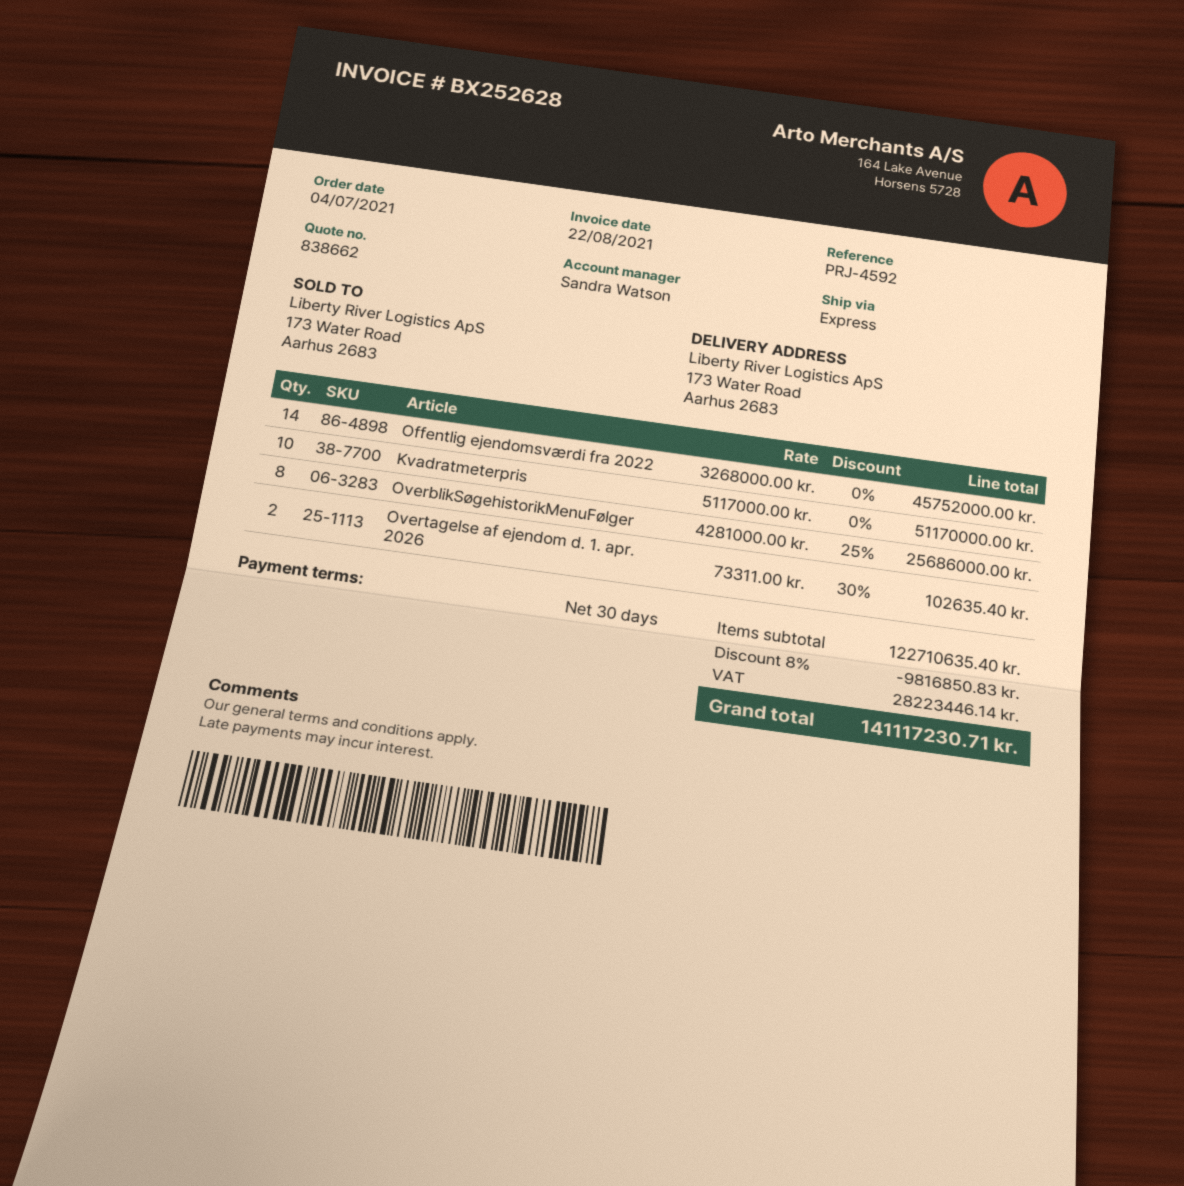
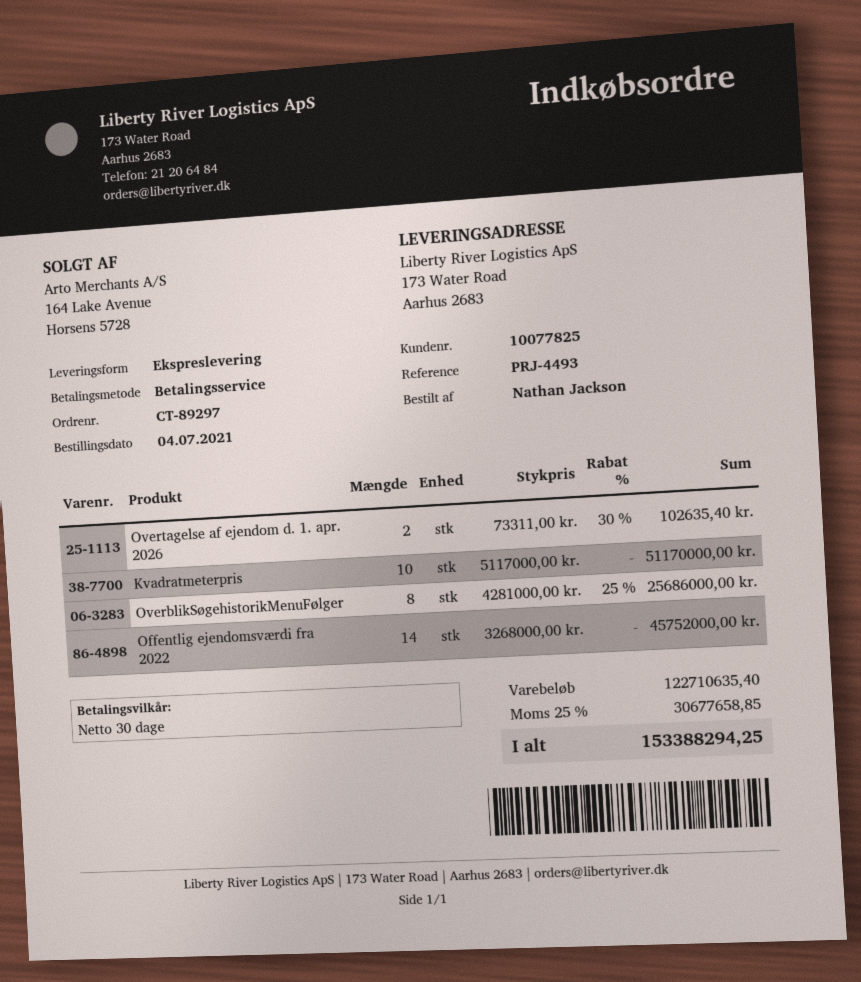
reference: PRJ-4592 -> PRJ-4493
discount: 8% = 9816850.83 -> none
tax: 28223446.14 -> 30677658.85
total: 141117230.71 -> 153388294.25

